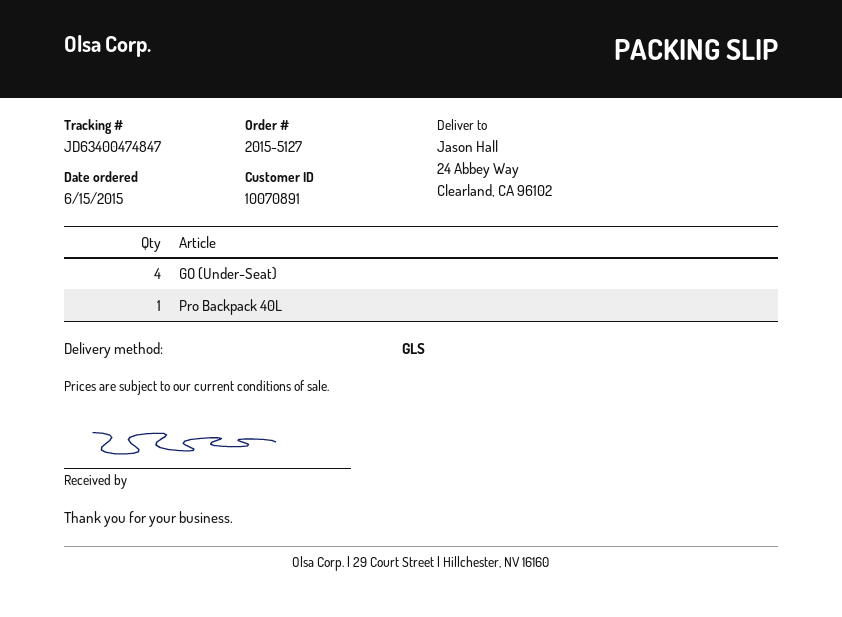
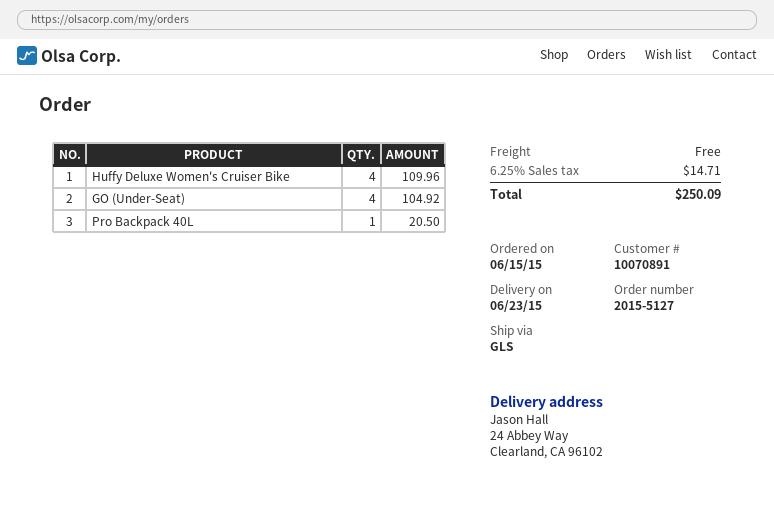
Huffy Deluxe Women's Cruiser Bike: none -> 4

